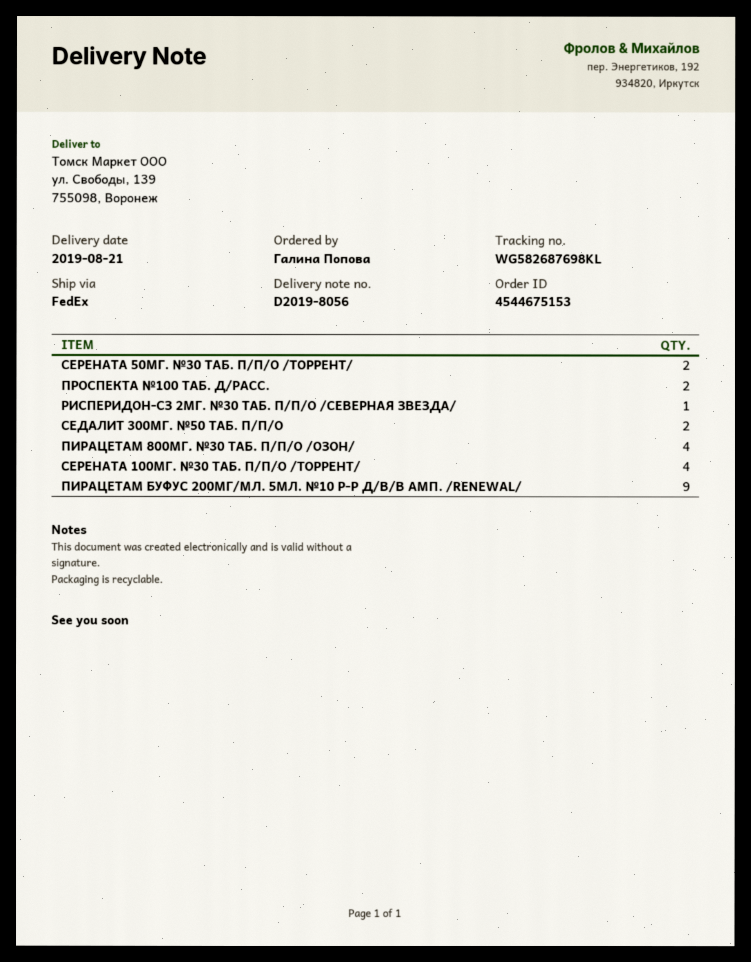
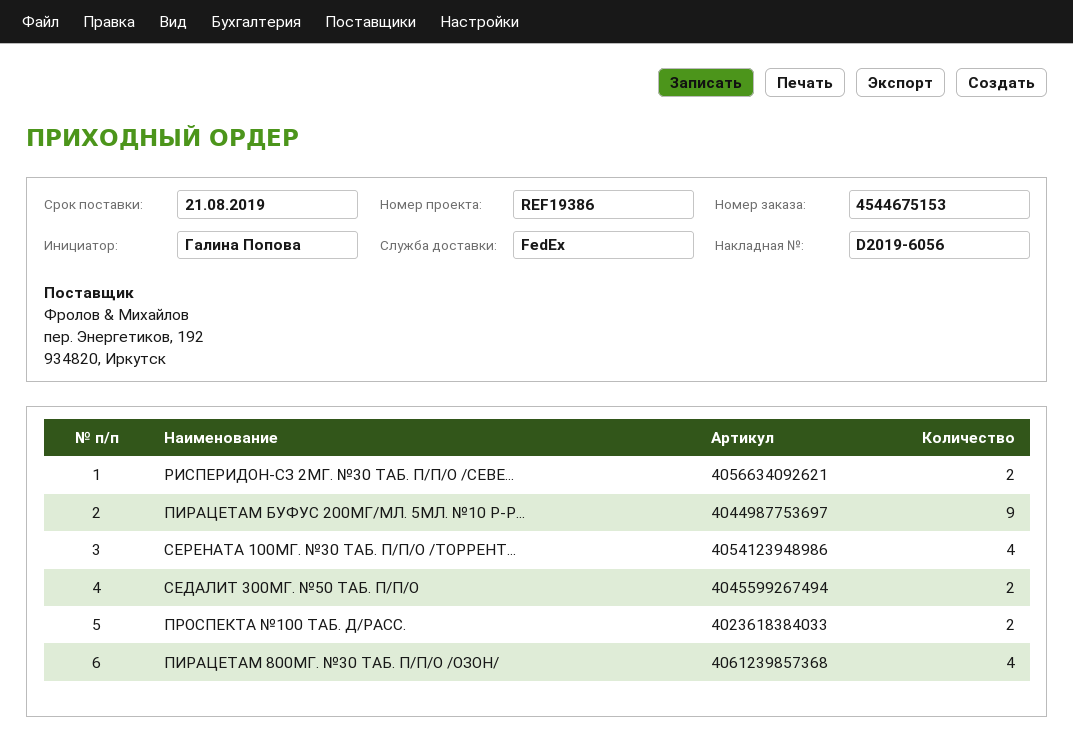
delivery note number: D2019-8056 -> D2019-6056
СЕРЕНАТА 50МГ. №30 ТАБ. П/П/О /ТОРРЕНТ/: 2 -> none
РИСПЕРИДОН-СЗ 2МГ. №30 ТАБ. П/П/О /СЕВЕРНАЯ ЗВЕЗДА/: 1 -> 2

